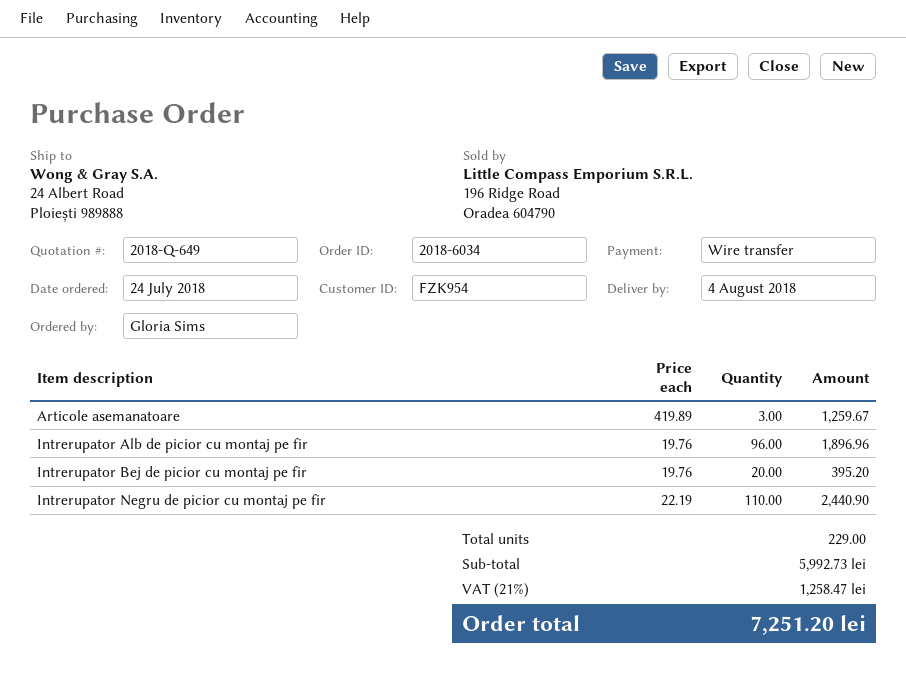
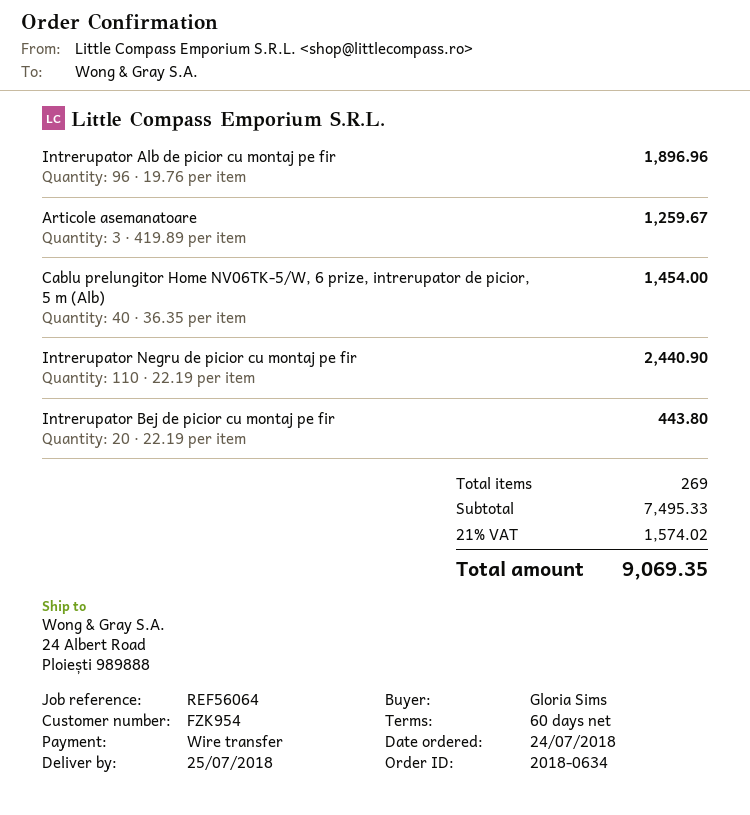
order number: 2018-6034 -> 2018-0634
delivery date: 2018-08-04 -> 2018-07-25
Intrerupator Bej de picior cu montaj pe fir: 20 x 19.76 = 395.20 -> 20 x 22.19 = 443.80
Cablu prelungitor Home NV06TK-5/W, 6 prize, intrerupator de picior, 5 m (Alb): none -> 40 x 36.35 = 1454.00
total quantity: 229 -> 269
subtotal: 5992.73 -> 7495.33
tax: 21% = 1258.47 -> 21% = 1574.02
total: 7251.20 -> 9069.35

